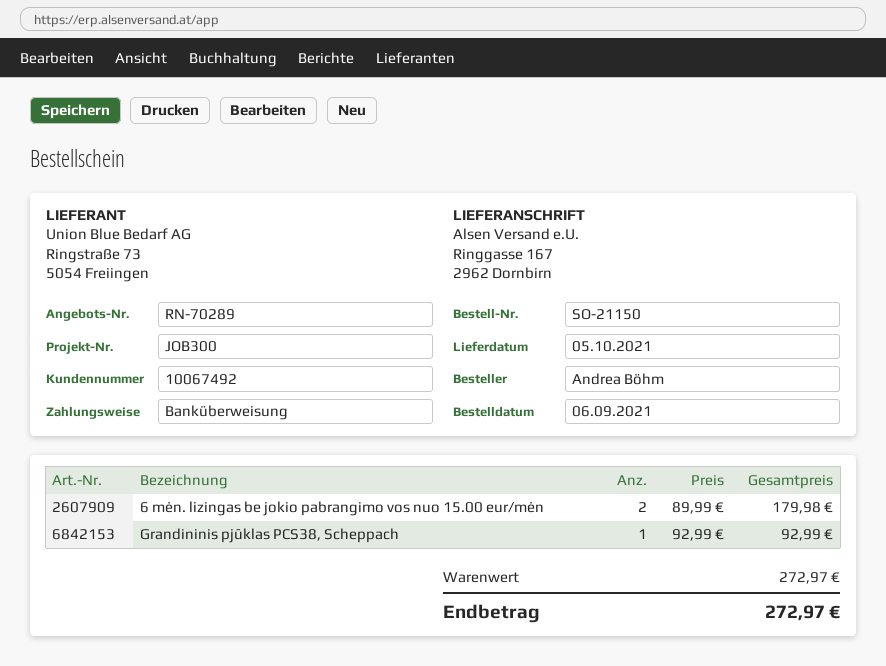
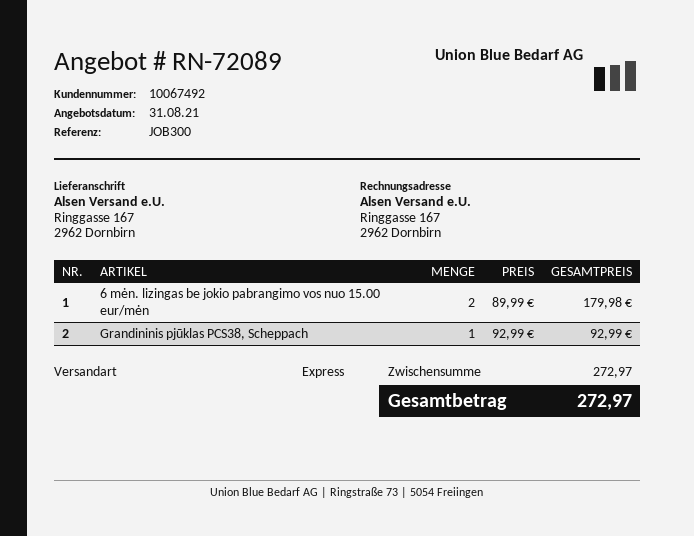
quote number: RN-70289 -> RN-72089

